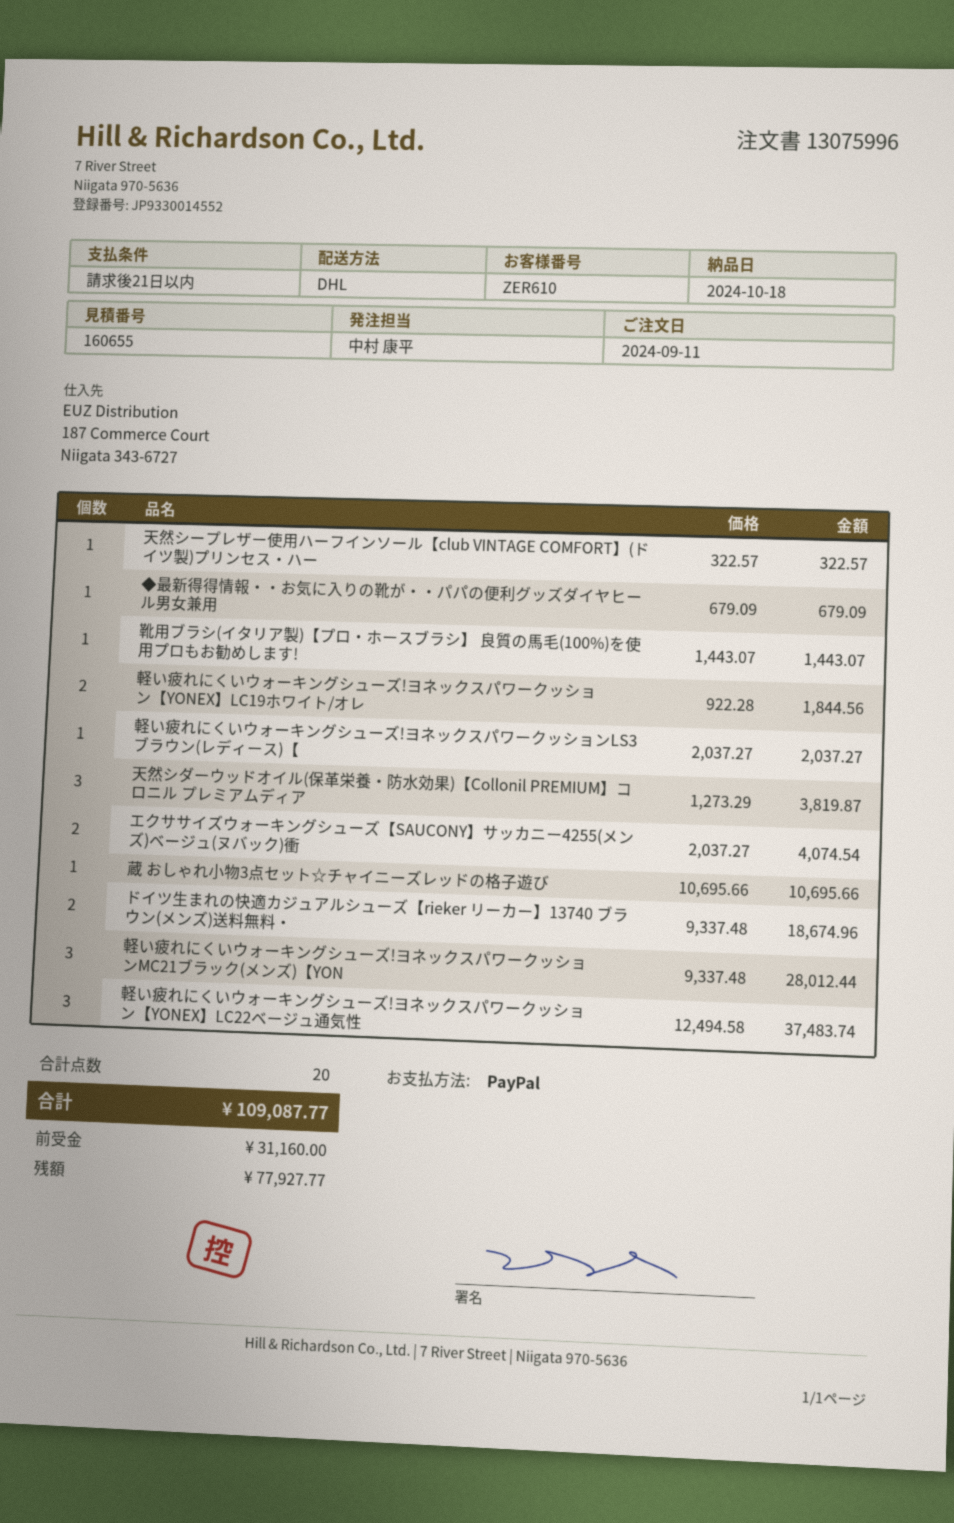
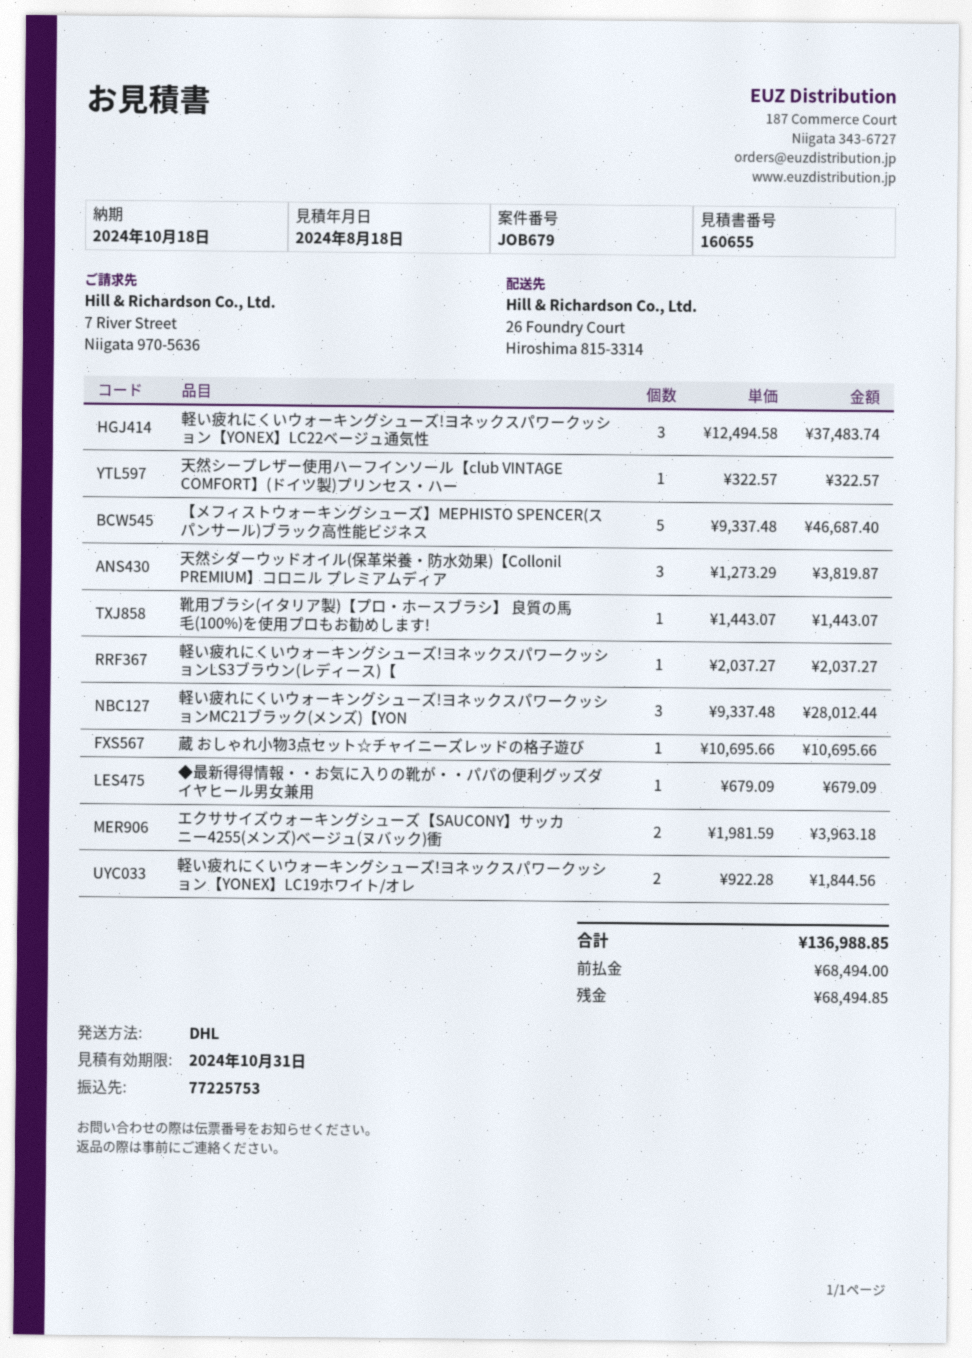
エクササイズウォーキングシューズ【SAUCONY】サッカニー4255(メンズ)ベージュ(ヌバック)衝: 2 x 2037.27 = 4074.54 -> 2 x 1981.59 = 3963.18
ドイツ生まれの快適カジュアルシューズ【rieker リーカー】13740 ブラウン(メンズ)送料無料・: 2 x 9337.48 = 18674.96 -> none
【メフィストウォーキングシューズ】MEPHISTO SPENCER(スパンサール)ブラック高性能ビジネス: none -> 5 x 9337.48 = 46687.40
total: 109087.77 -> 136988.85
deposit: 31160.00 -> 68494.00
balance: 77927.77 -> 68494.85

